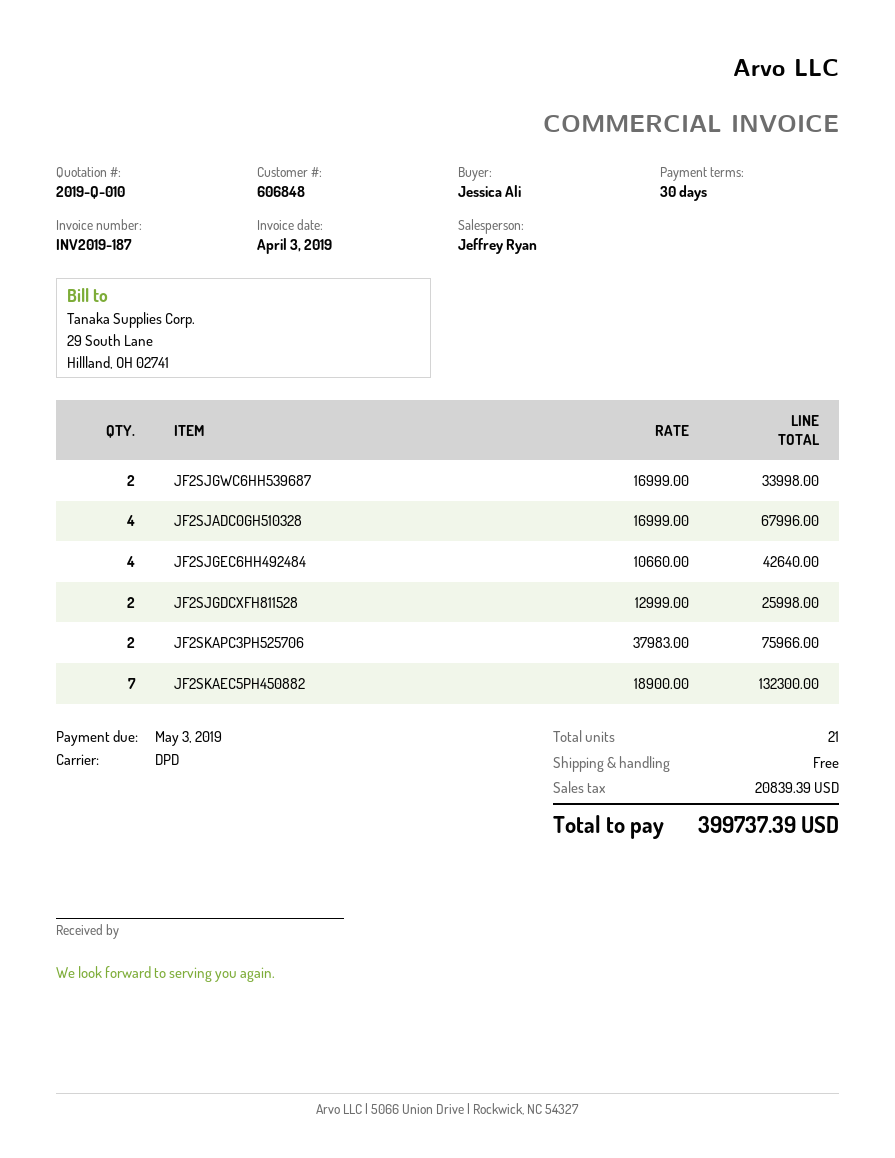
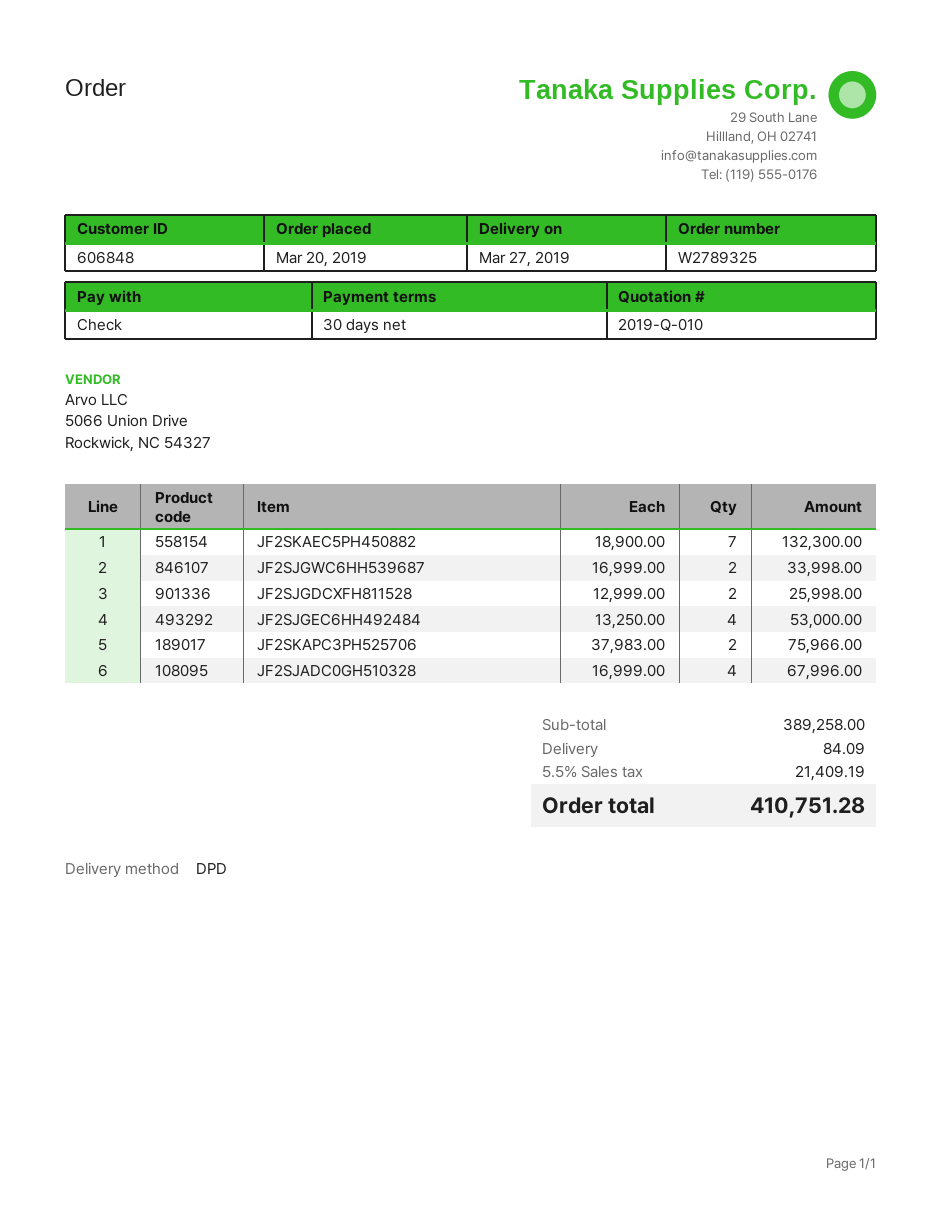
JF2SJGEC6HH492484: 4 x 10660.00 = 42640.00 -> 4 x 13250.00 = 53000.00
shipping: 0.00 -> 84.09
tax: 20839.39 -> 21409.19
total: 399737.39 -> 410751.28

